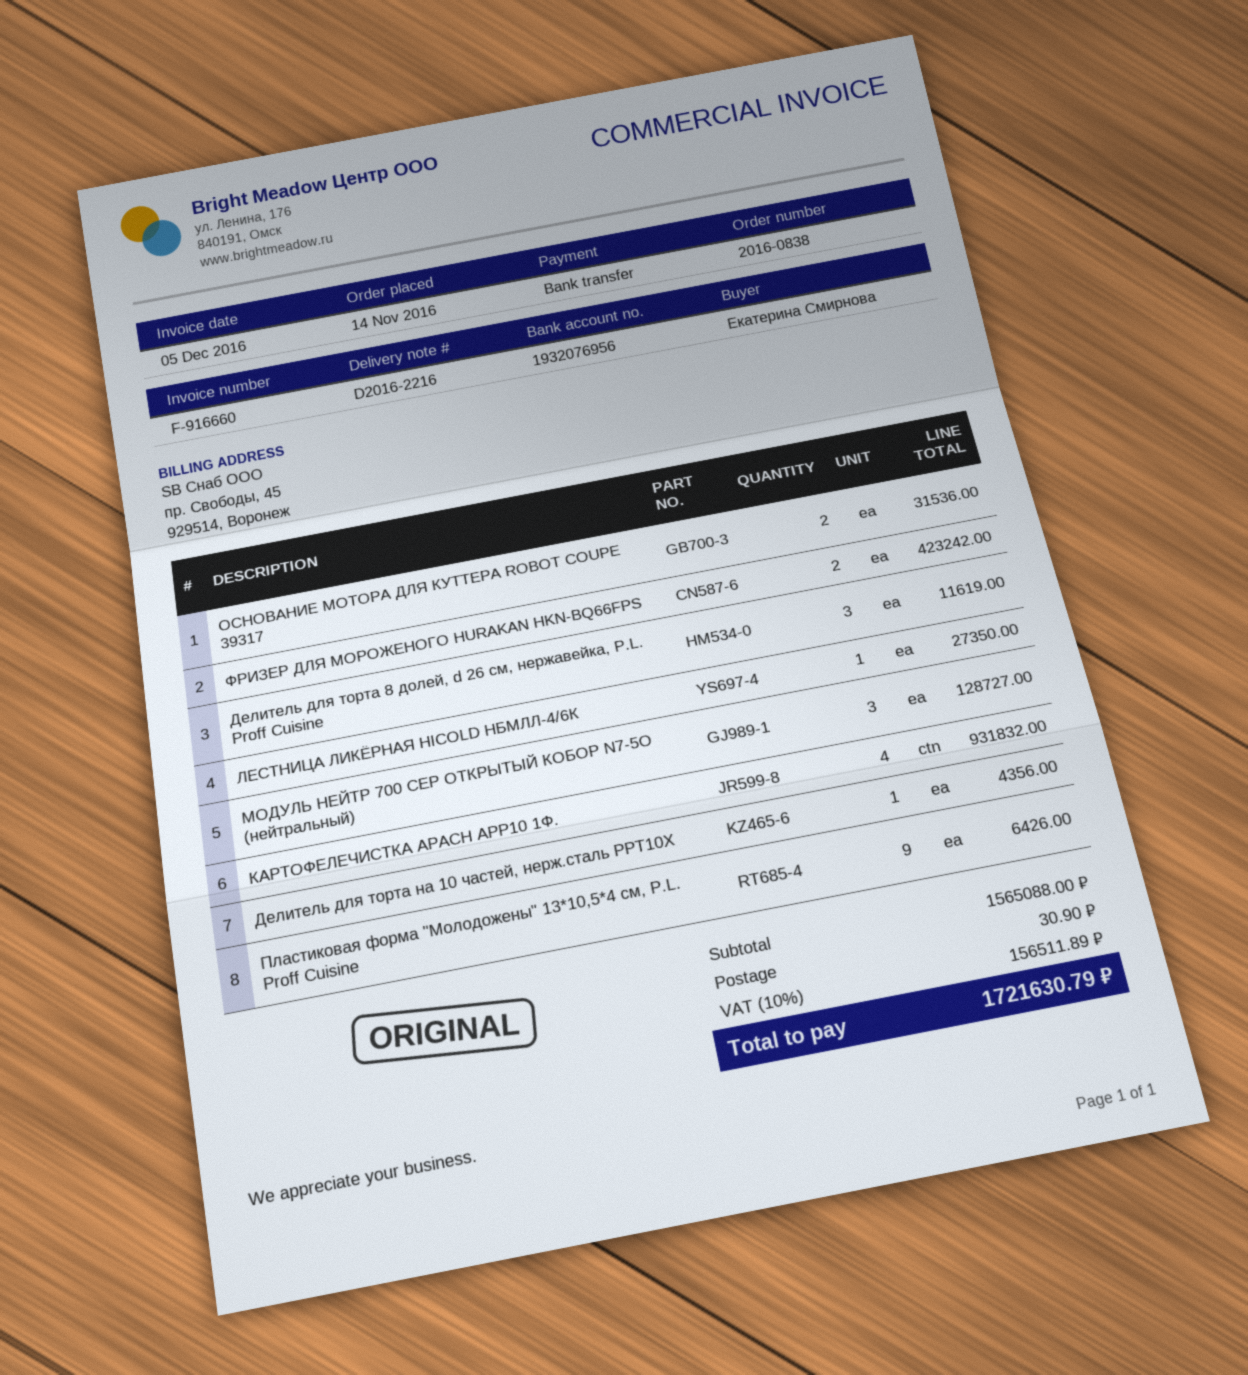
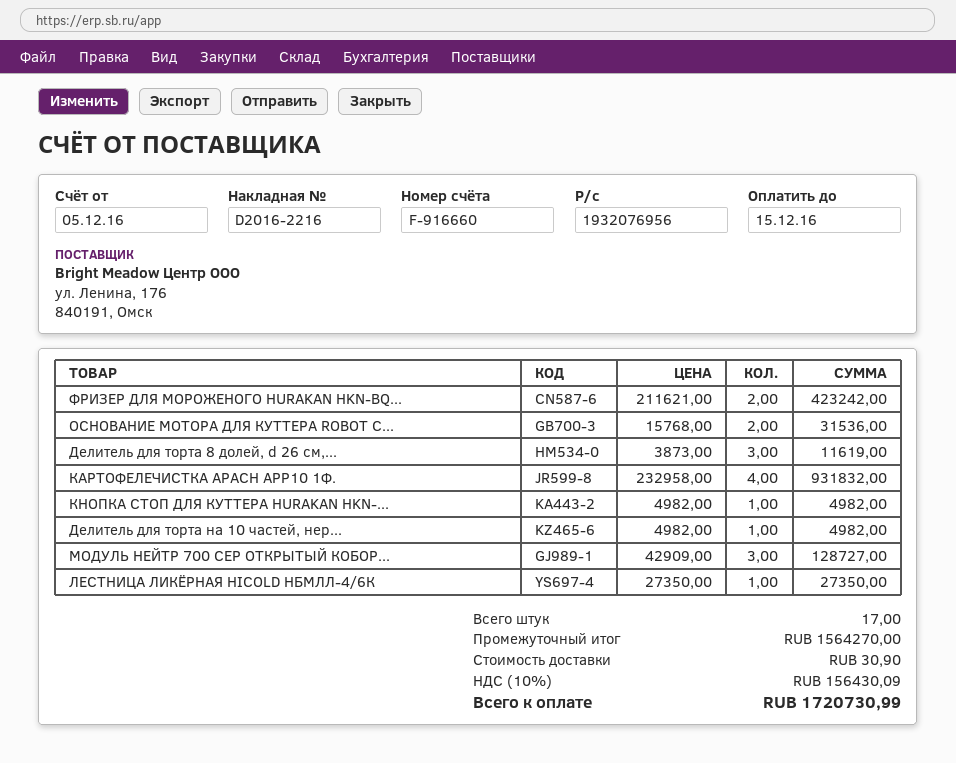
Делитель для торта на 10 частей, нерж.сталь PPT10X: 1 for 4356.00 -> 1 for 4982.00
Пластиковая форма "Молодожены" 13*10,5*4 см, P.L. Proff Cuisine: 9 for 6426.00 -> none
КНОПКА СТОП ДЛЯ КУТТЕРА HURAKAN HKN-...: none -> 1 for 4982.00
subtotal: 1565088.00 -> 1564270.00
tax: 10% = 156511.89 -> 10% = 156430.09
total: 1721630.79 -> 1720730.99

